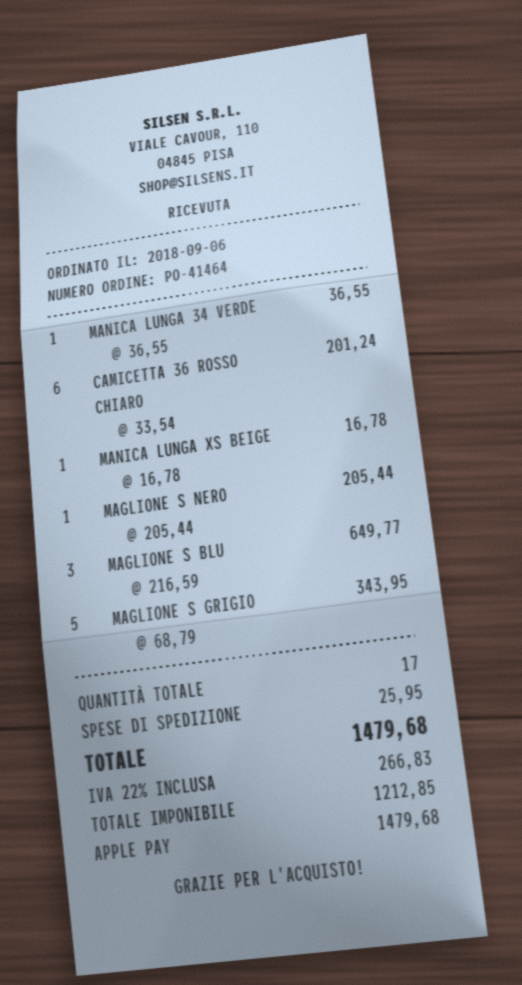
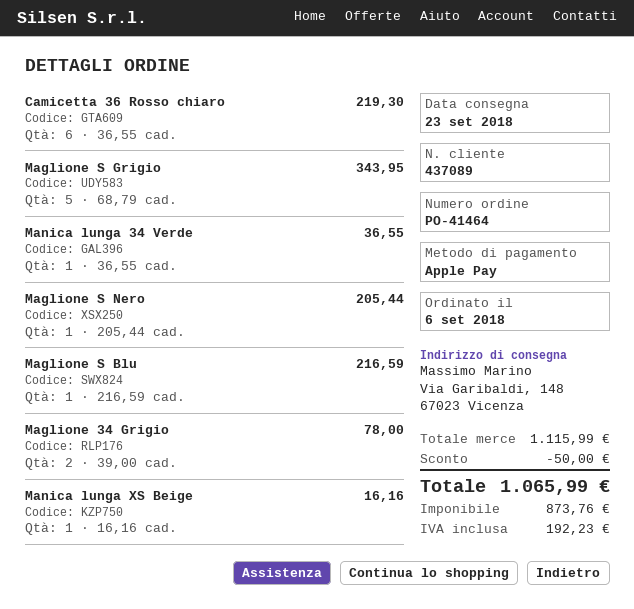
CAMICETTA 36 ROSSO CHIARO: 6 x 33.54 = 201.24 -> 6 x 36.55 = 219.30
MANICA LUNGA XS BEIGE: 1 x 16.78 = 16.78 -> 1 x 16.16 = 16.16
MAGLIONE S BLU: 3 x 216.59 = 649.77 -> 1 x 216.59 = 216.59
Maglione 34 Grigio: none -> 2 x 39.00 = 78.00
discount: none -> 50.00
shipping: 25.95 -> none
net: 1212.85 -> 873.76
tax: 266.83 -> 192.23
total: 1479.68 -> 1065.99

